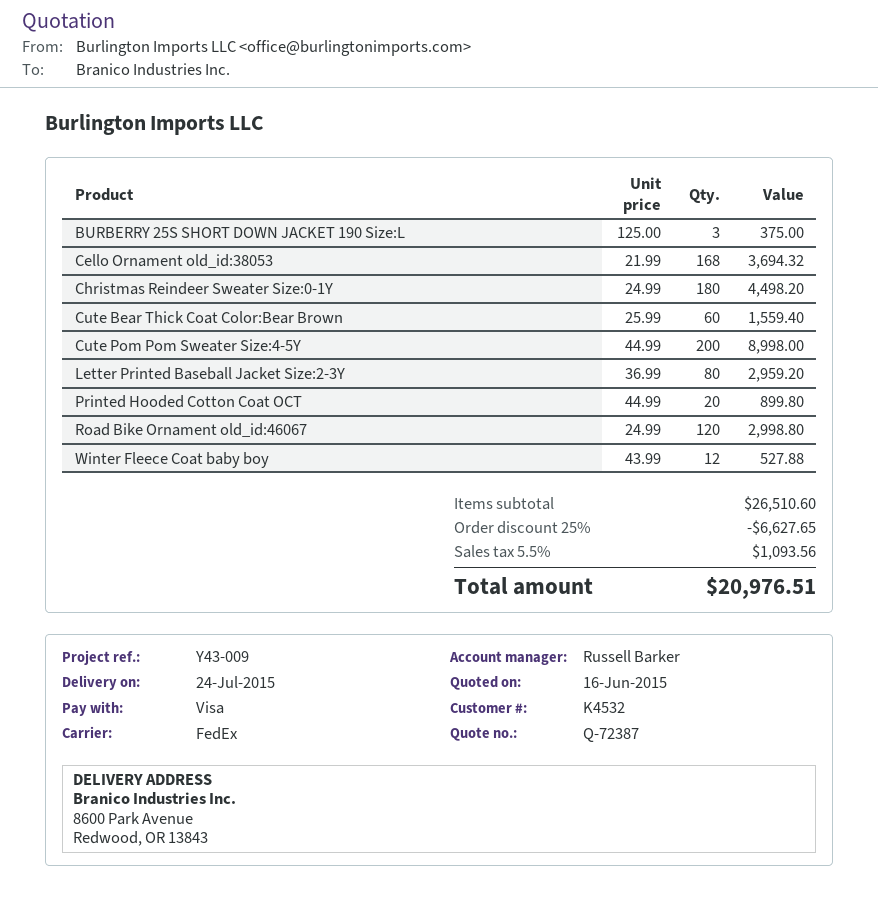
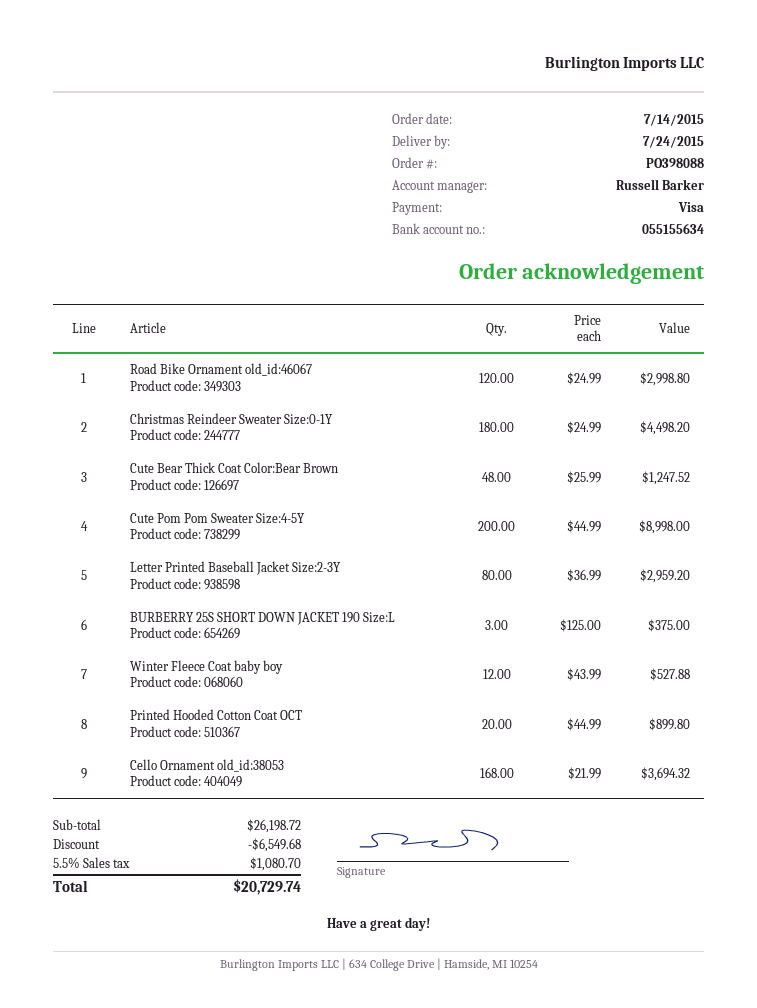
Cute Bear Thick Coat Color:Bear Brown: 60 x 25.99 = 1559.40 -> 48 x 25.99 = 1247.52
subtotal: 26510.60 -> 26198.72
discount: 6627.65 -> 6549.68
tax: 5.5% = 1093.56 -> 5.5% = 1080.70
total: 20976.51 -> 20729.74

